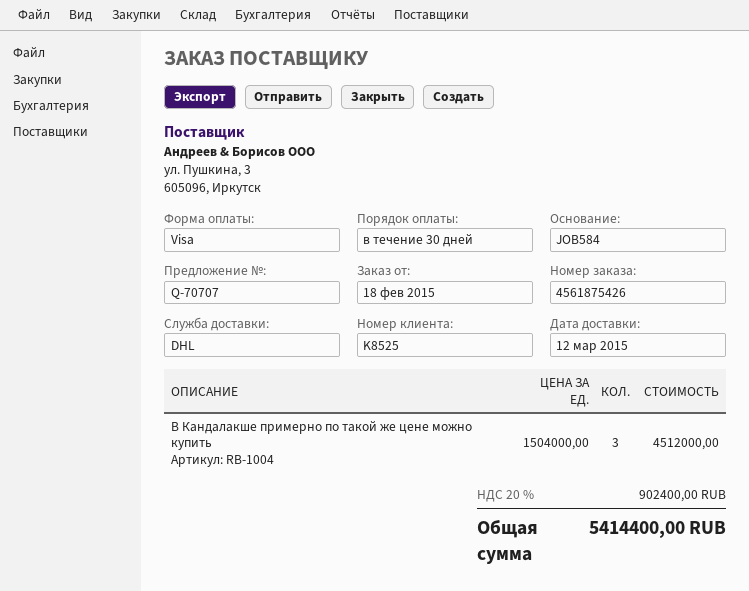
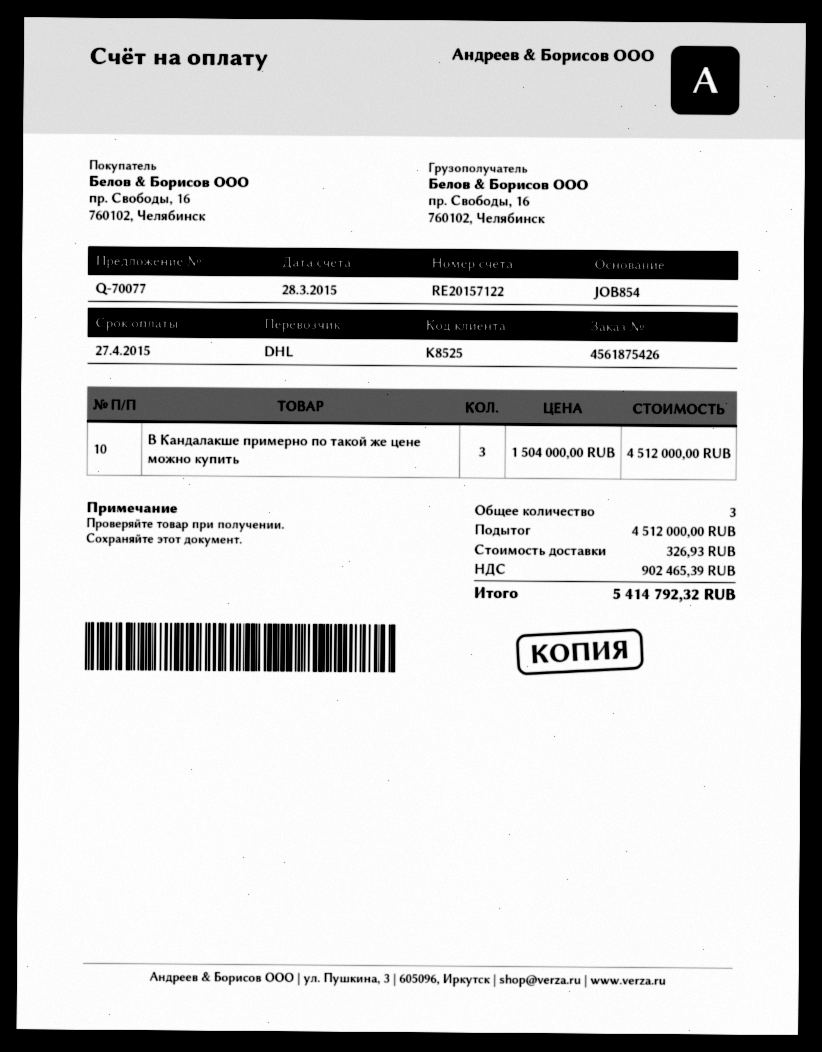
quote number: Q-70707 -> Q-70077
reference: JOB584 -> JOB854
shipping: none -> 326.93
tax: 902400.00 -> 902465.39
total: 5414400.00 -> 5414792.32

